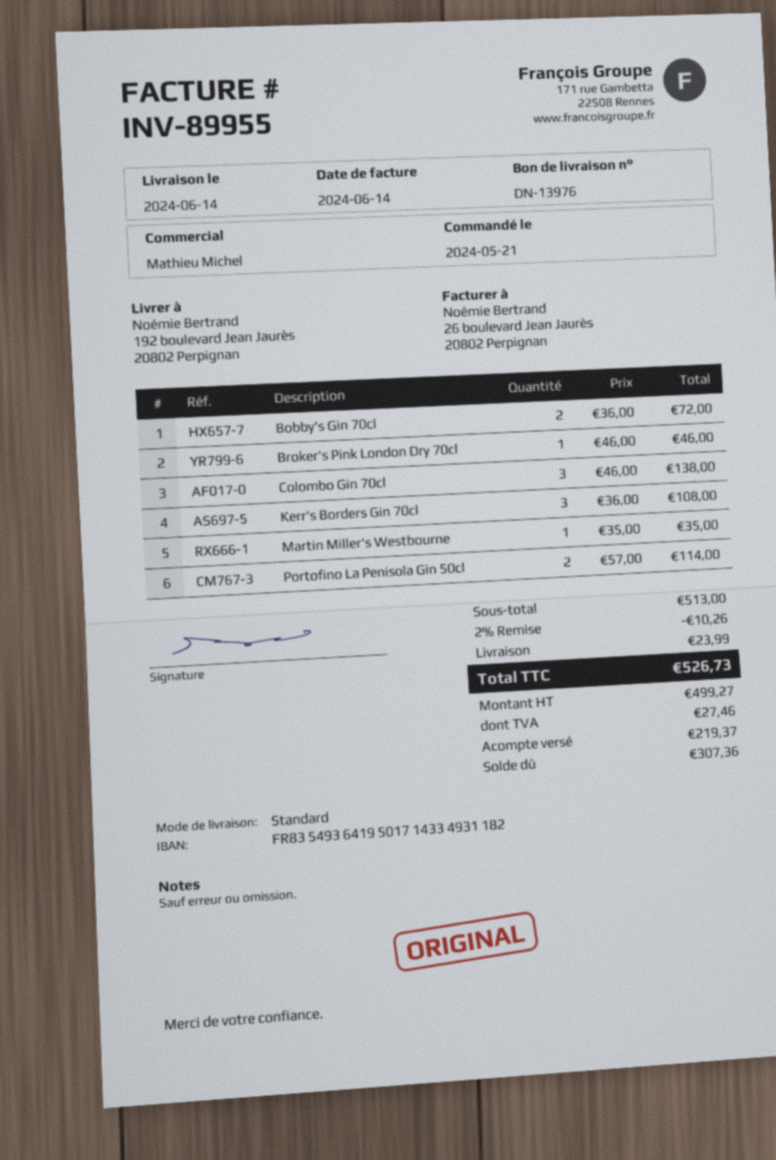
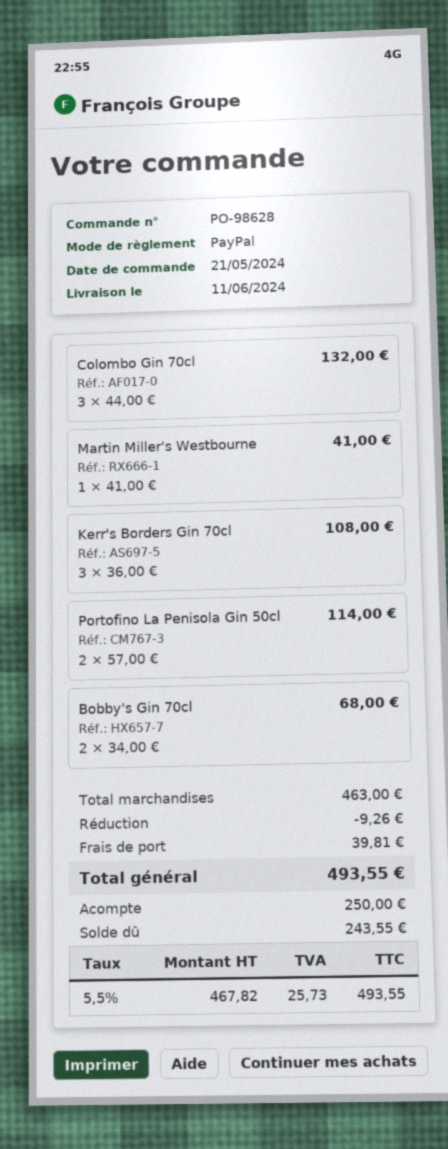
delivery date: 2024-06-14 -> 2024-06-11
Bobby's Gin 70cl: 2 x 36.00 = 72.00 -> 2 x 34.00 = 68.00
Broker's Pink London Dry 70cl: 1 x 46.00 = 46.00 -> none
Colombo Gin 70cl: 3 x 46.00 = 138.00 -> 3 x 44.00 = 132.00
Martin Miller's Westbourne: 1 x 35.00 = 35.00 -> 1 x 41.00 = 41.00
subtotal: 513.00 -> 463.00
discount: 10.26 -> 9.26
shipping: 23.99 -> 39.81
net: 499.27 -> 467.82
tax: 27.46 -> 25.73
total: 526.73 -> 493.55
deposit: 219.37 -> 250.00
balance: 307.36 -> 243.55

